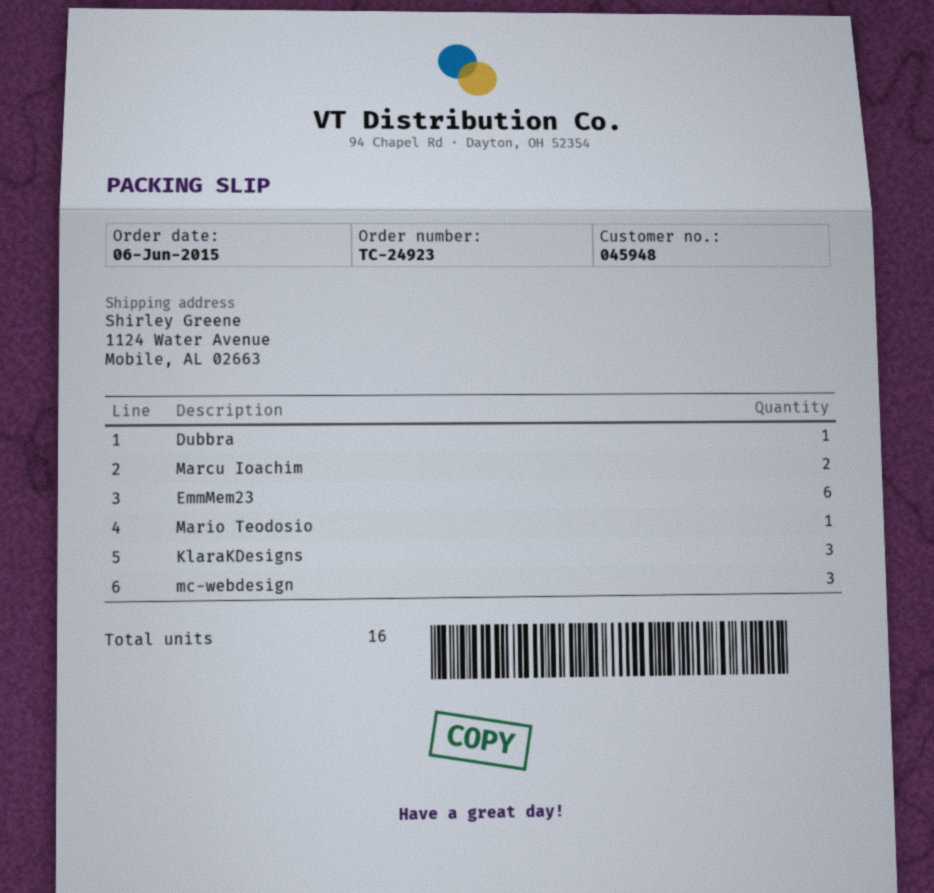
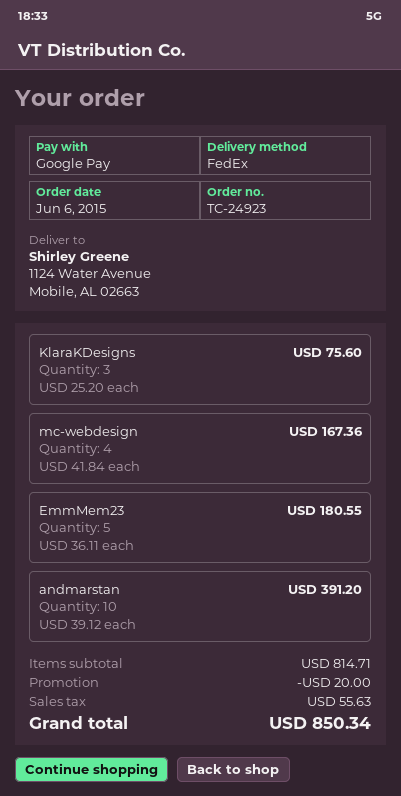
Dubbra: 1 -> none
Marcu Ioachim: 2 -> none
EmmMem23: 6 -> 5
Mario Teodosio: 1 -> none
mc-webdesign: 3 -> 4
andmarstan: none -> 10

